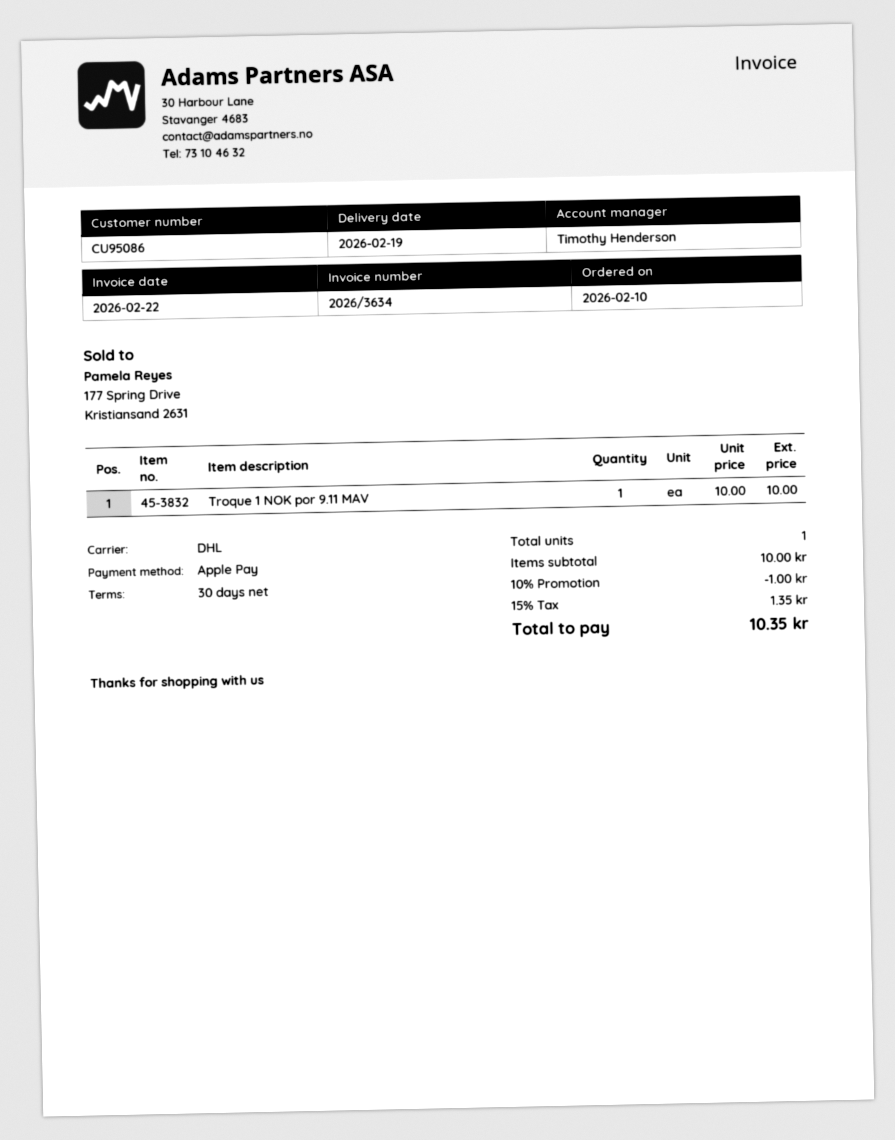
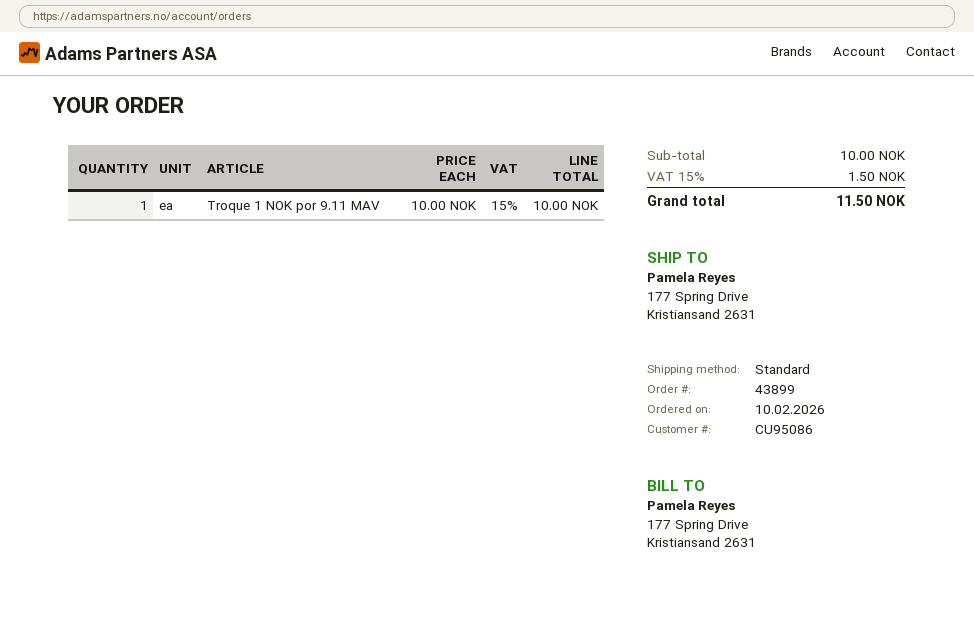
shipping method: DHL -> standard
discount: 10% = 1.00 -> none
tax: 15% = 1.35 -> 15% = 1.50
total: 10.35 -> 11.50

